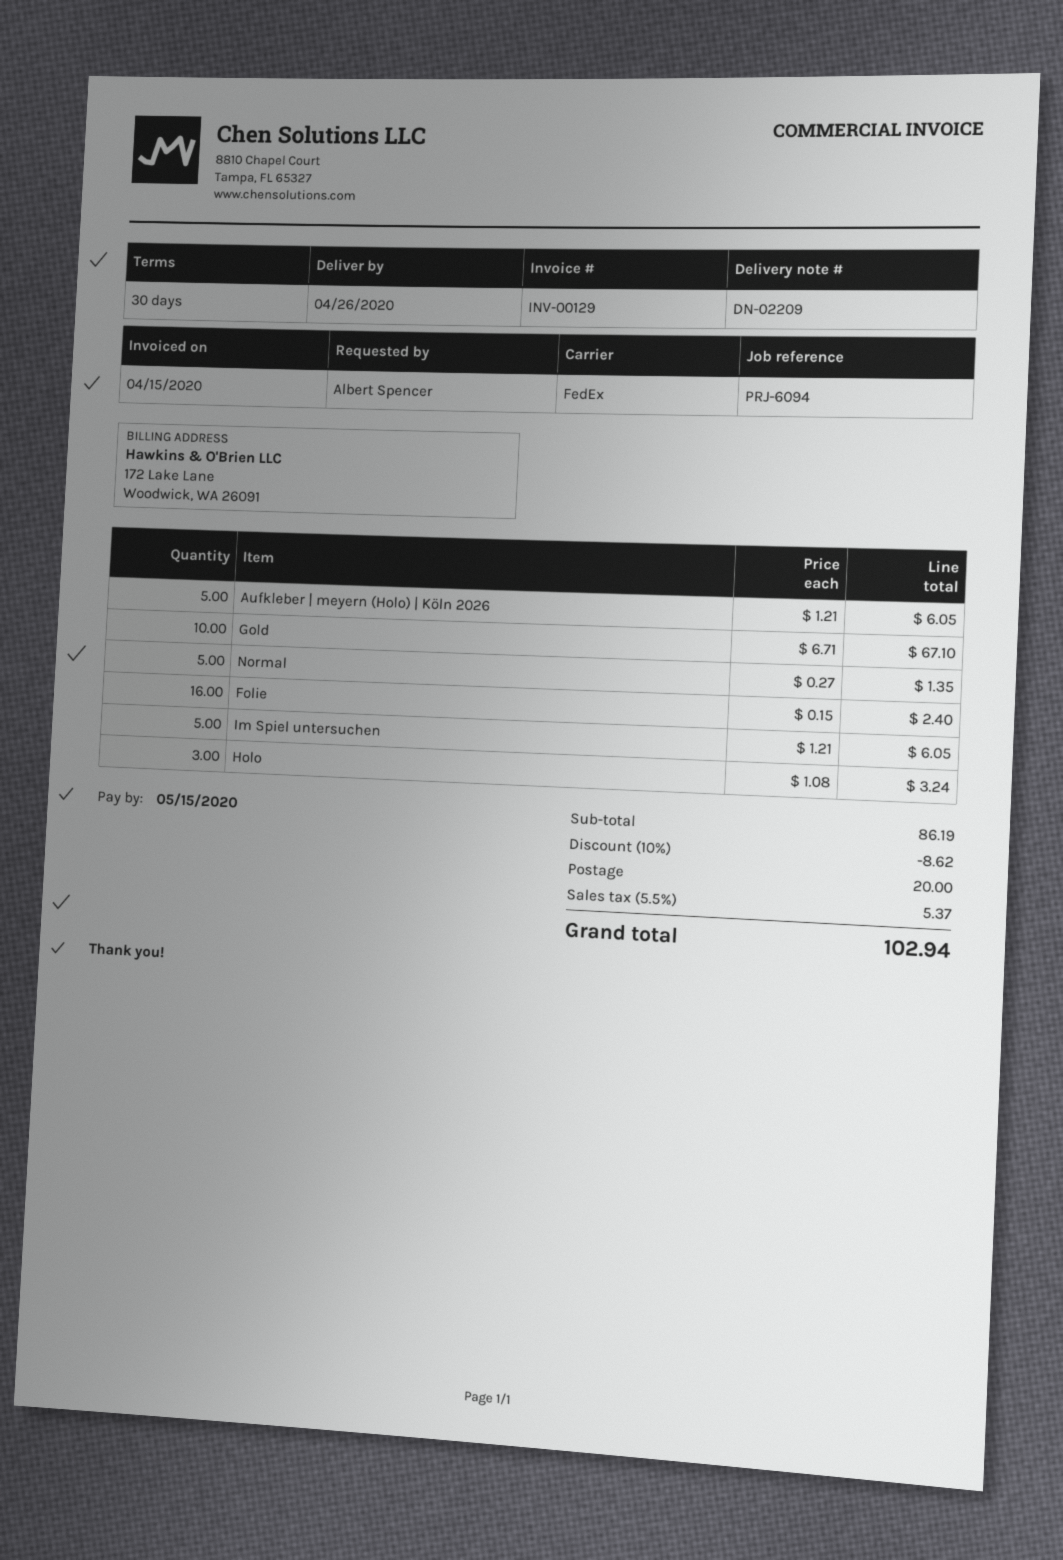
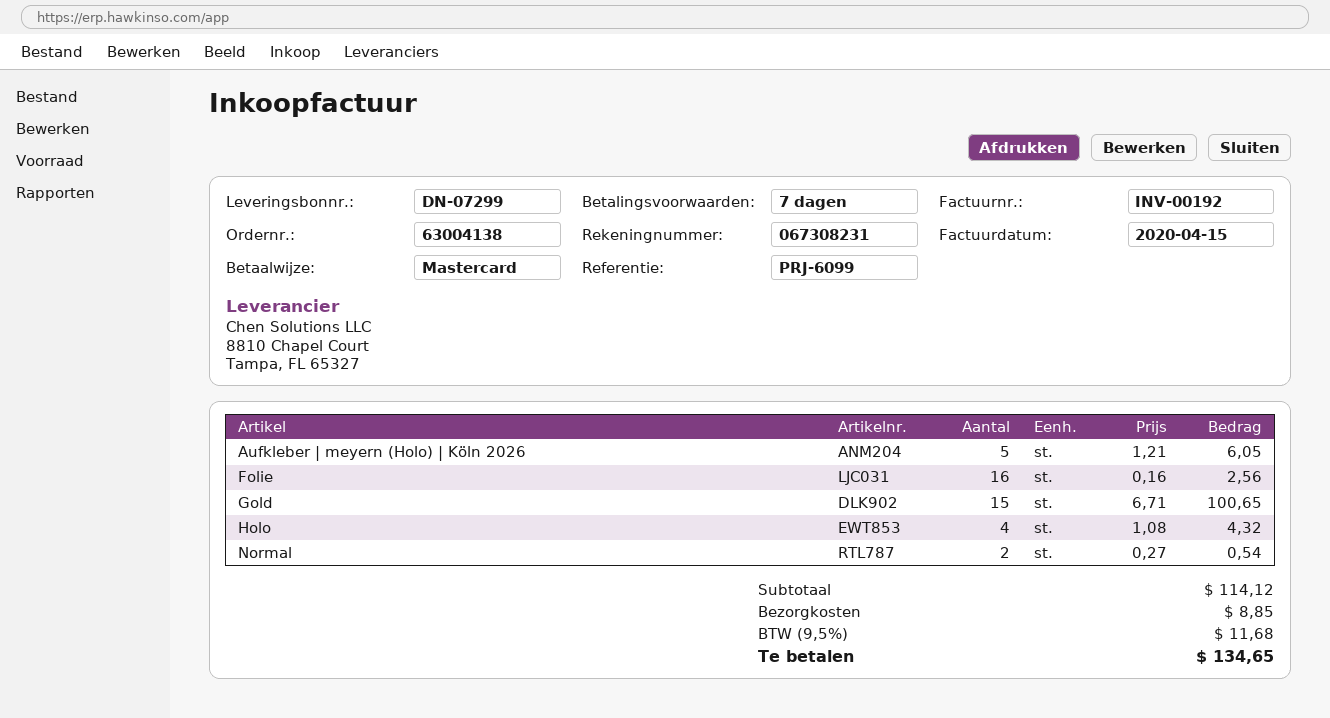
delivery note number: DN-02209 -> DN-07299
invoice number: INV-00129 -> INV-00192
payment terms: 30 days -> 7 days
reference: PRJ-6094 -> PRJ-6099
Gold: 10 x 6.71 = 67.10 -> 15 x 6.71 = 100.65
Normal: 5 x 0.27 = 1.35 -> 2 x 0.27 = 0.54
Folie: 16 x 0.15 = 2.40 -> 16 x 0.16 = 2.56
Im Spiel untersuchen: 5 x 1.21 = 6.05 -> none
Holo: 3 x 1.08 = 3.24 -> 4 x 1.08 = 4.32
subtotal: 86.19 -> 114.12
discount: 10% = 8.62 -> none
shipping: 20.00 -> 8.85
tax: 5.5% = 5.37 -> 9.5% = 11.68
total: 102.94 -> 134.65

